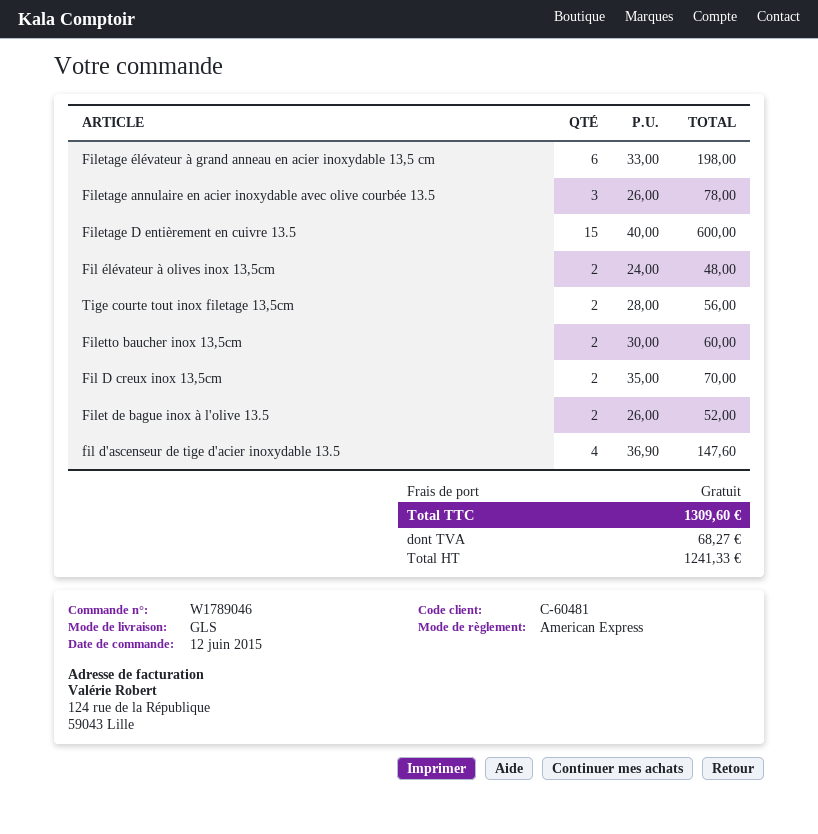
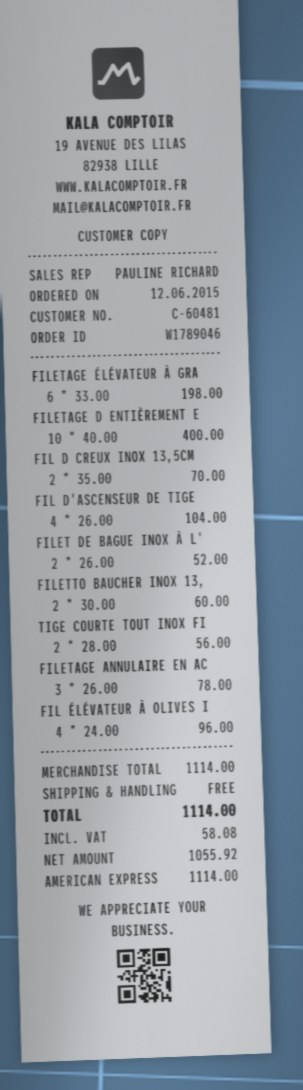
Filetage D entièrement en cuivre 13.5: 15 x 40.00 = 600.00 -> 10 x 40.00 = 400.00
Fil élévateur à olives inox 13,5cm: 2 x 24.00 = 48.00 -> 4 x 24.00 = 96.00
fil d'ascenseur de tige d'acier inoxydable 13.5: 4 x 36.90 = 147.60 -> 4 x 26.00 = 104.00
net: 1241.33 -> 1055.92
tax: 68.27 -> 58.08
total: 1309.60 -> 1114.00

